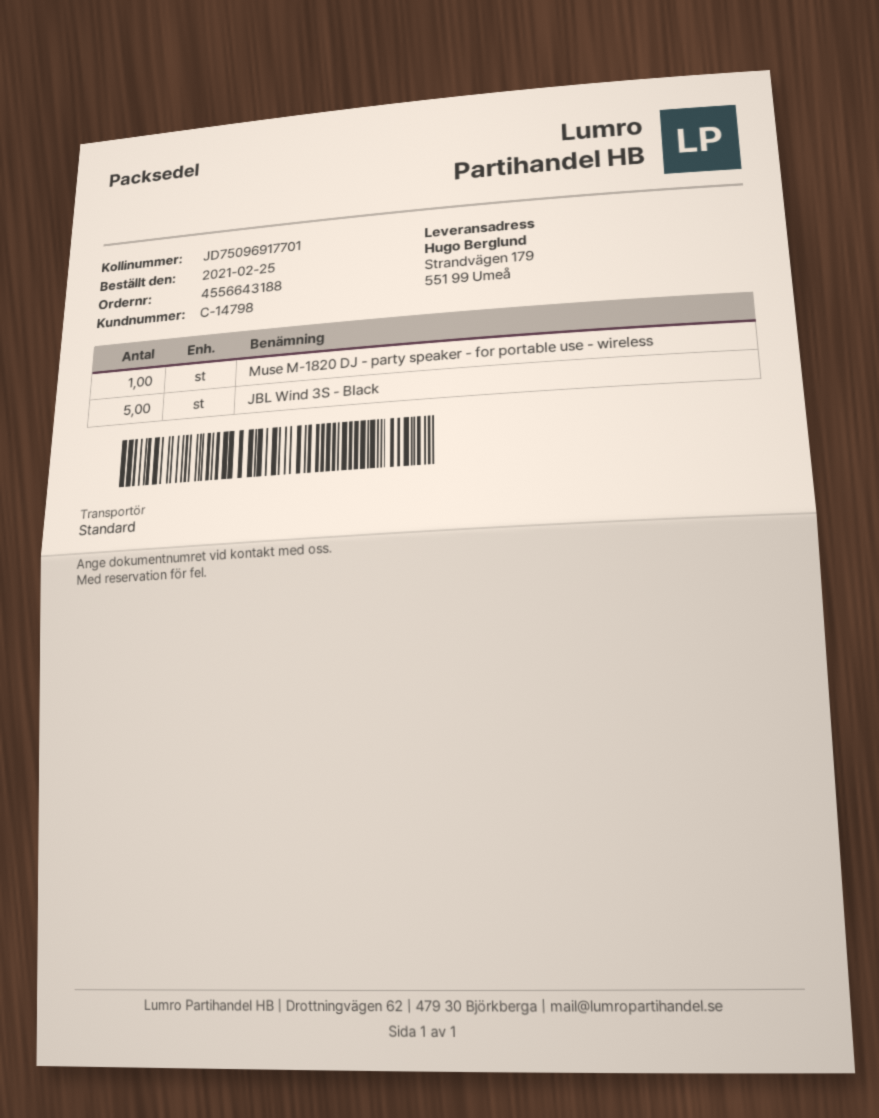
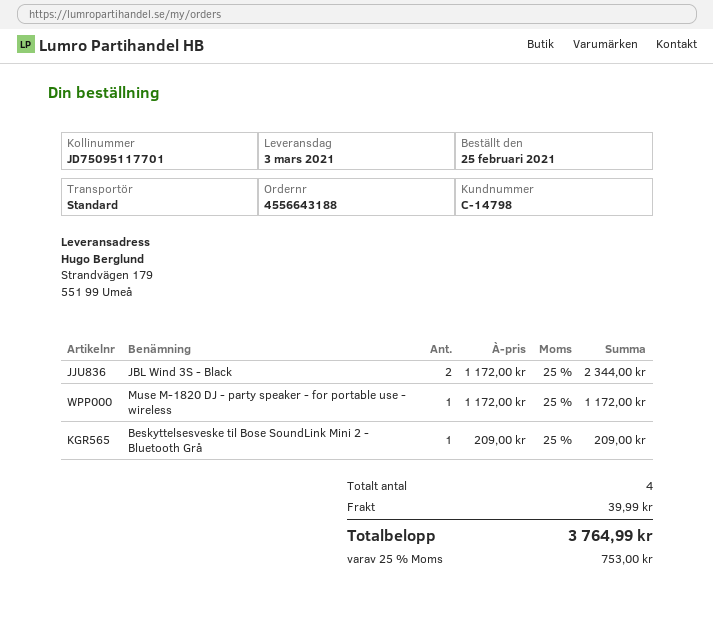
tracking number: JD75096917701 -> JD75095117701
JBL Wind 3S - Black: 5 -> 2
Beskyttelsesveske til Bose SoundLink Mini 2 - Bluetooth Grå: none -> 1

